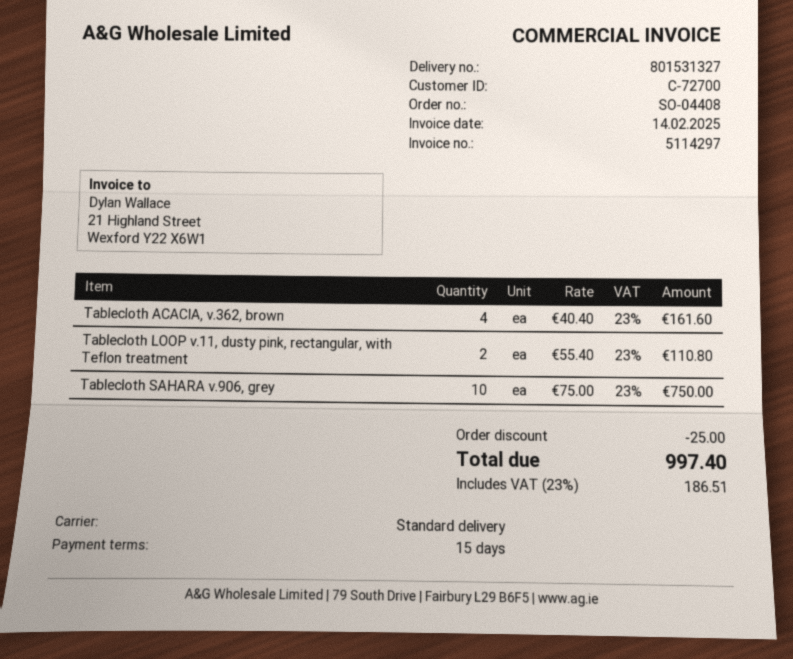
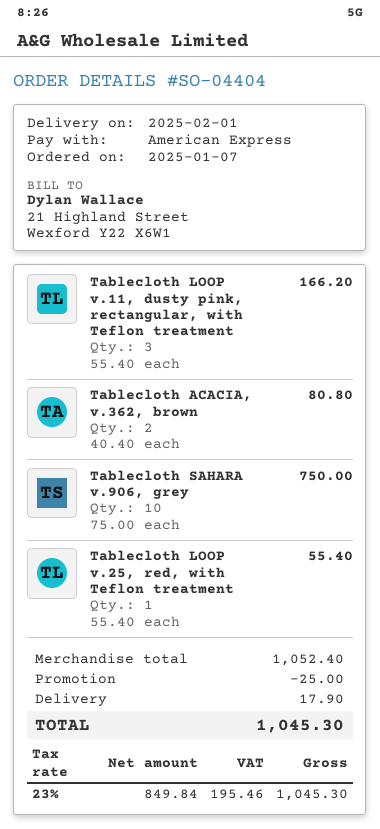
order number: SO-04408 -> SO-04404
Tablecloth ACACIA, v.362, brown: 4 x 40.40 = 161.60 -> 2 x 40.40 = 80.80
Tablecloth LOOP v.11, dusty pink, rectangular, with Teflon treatment: 2 x 55.40 = 110.80 -> 3 x 55.40 = 166.20
Tablecloth LOOP v.25, red, with Teflon treatment: none -> 1 x 55.40 = 55.40
shipping: none -> 17.90
tax: 23% = 186.51 -> 23% = 195.46
total: 997.40 -> 1045.30

